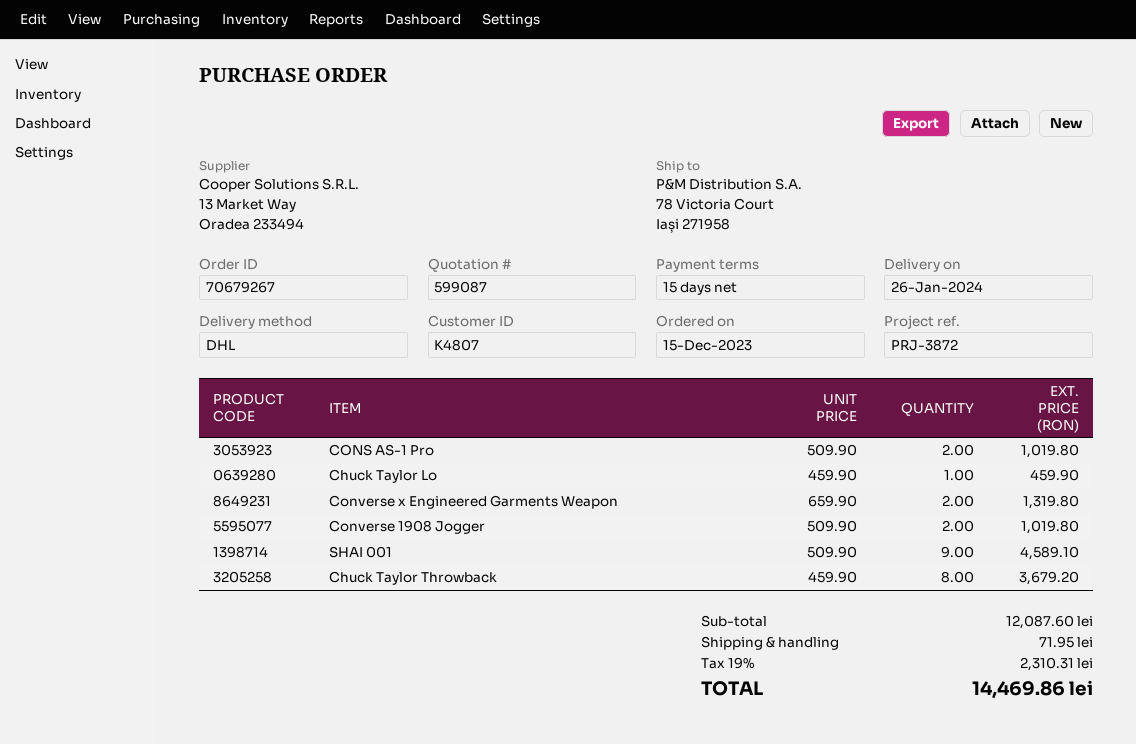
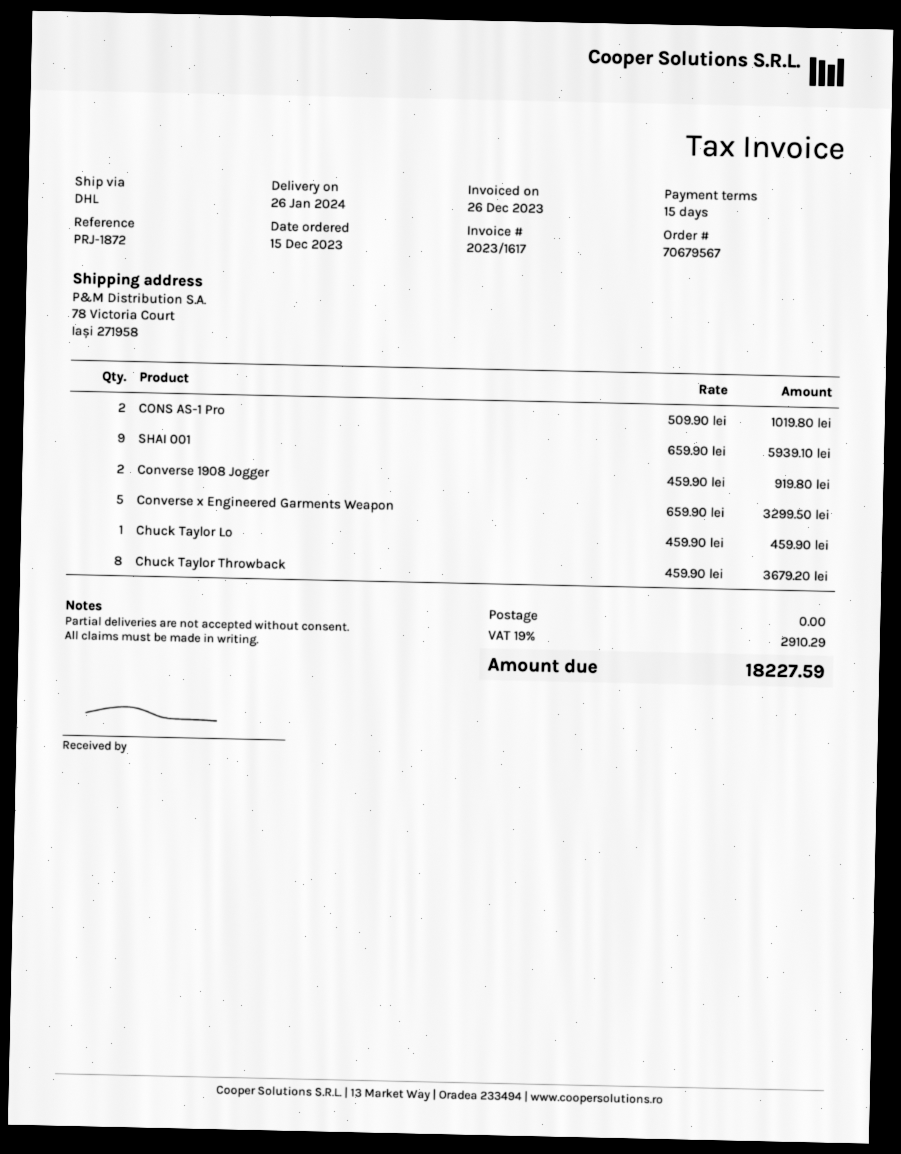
order number: 70679267 -> 70679567
reference: PRJ-3872 -> PRJ-1872
Converse x Engineered Garments Weapon: 2 x 659.90 = 1319.80 -> 5 x 659.90 = 3299.50
Converse 1908 Jogger: 2 x 509.90 = 1019.80 -> 2 x 459.90 = 919.80
SHAI 001: 9 x 509.90 = 4589.10 -> 9 x 659.90 = 5939.10
shipping: 71.95 -> 0.00
tax: 19% = 2310.31 -> 19% = 2910.29
total: 14469.86 -> 18227.59

